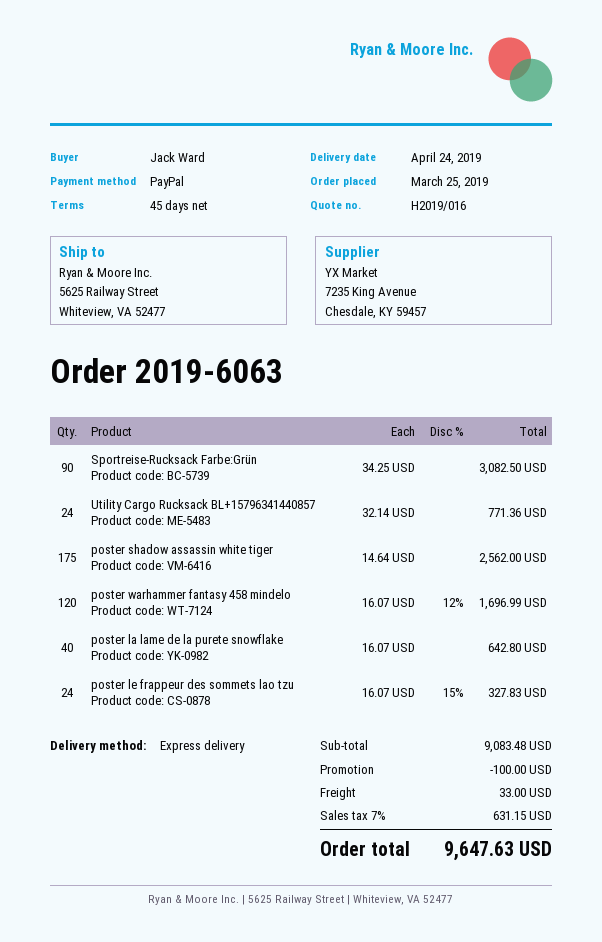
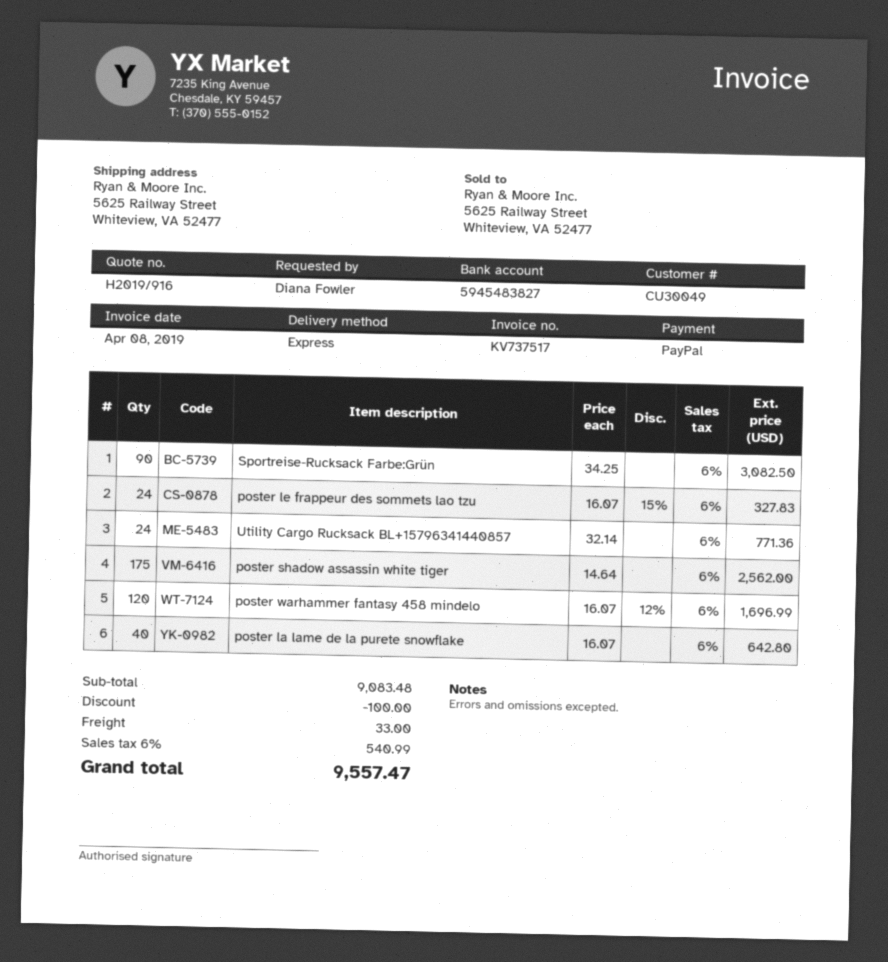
quote number: H2019/016 -> H2019/916
ordered by: Jack Ward -> Diana Fowler
tax: 7% = 631.15 -> 6% = 540.99
total: 9647.63 -> 9557.47

